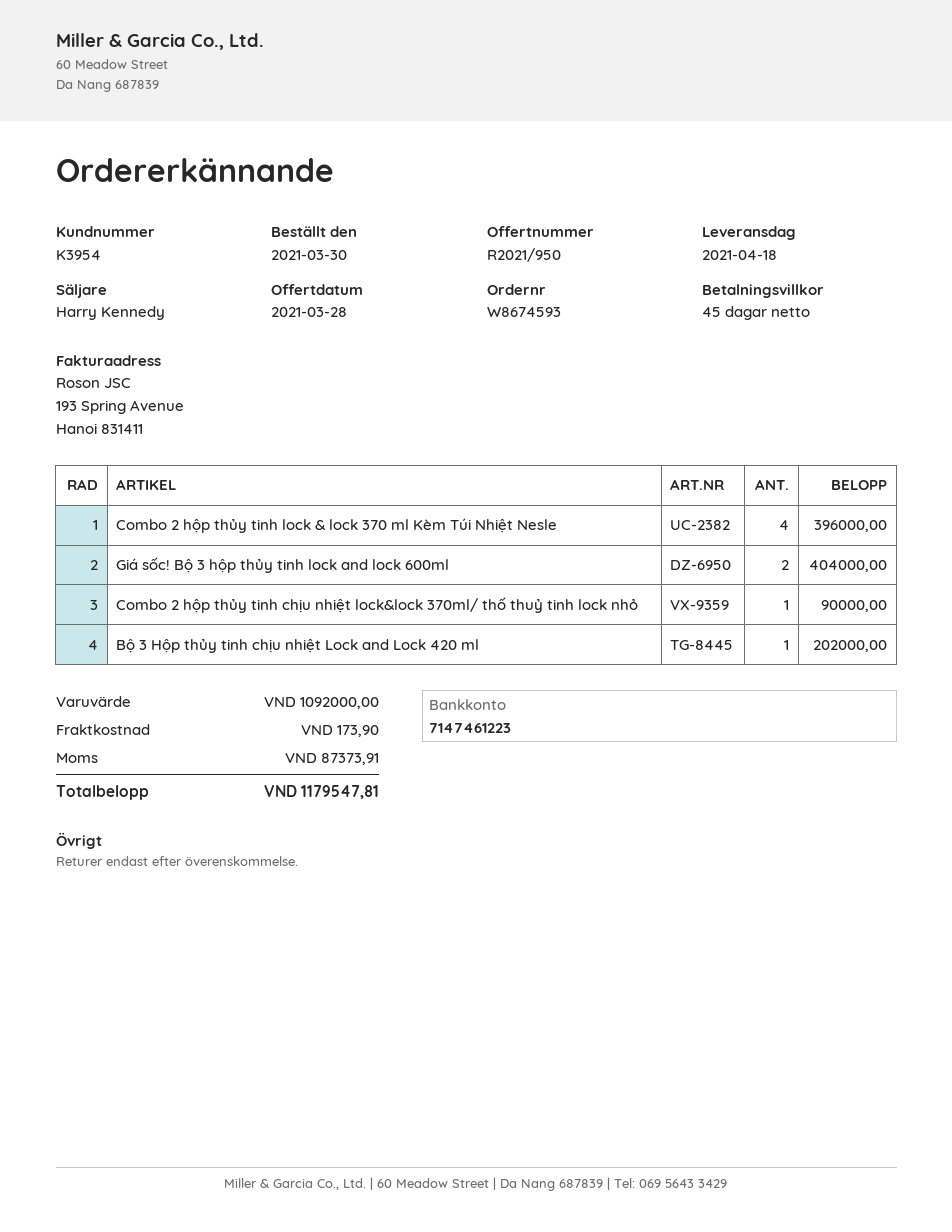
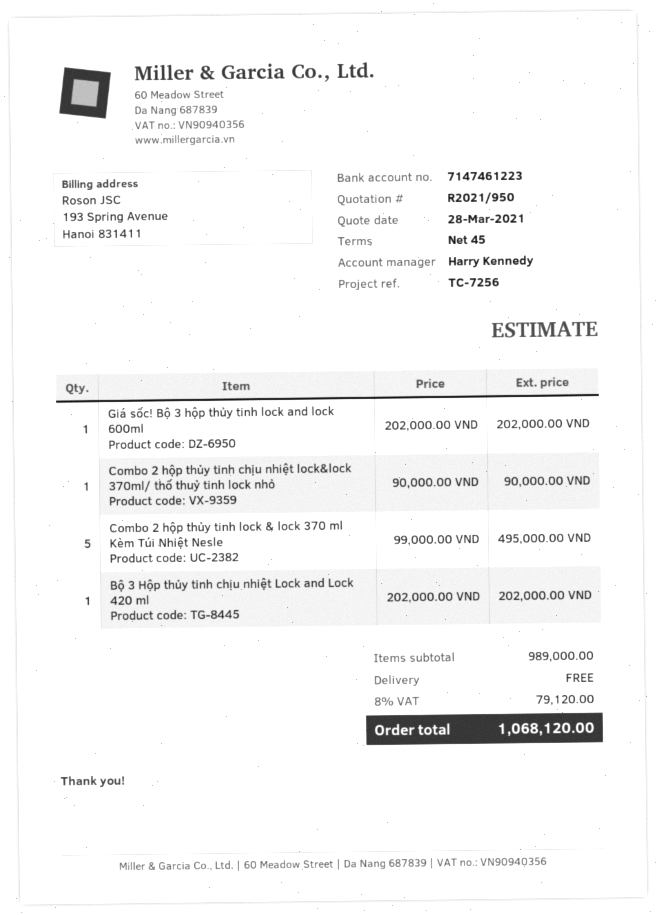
Combo 2 hộp thủy tinh lock & lock 370 ml Kèm Túi Nhiệt Nesle: 4 for 396000.00 -> 5 for 495000.00
Giá sốc! Bộ 3 hộp thủy tinh lock and lock 600ml: 2 for 404000.00 -> 1 for 202000.00
subtotal: 1092000.00 -> 989000.00
shipping: 173.90 -> 0.00
tax: 87373.91 -> 79120.00
total: 1179547.81 -> 1068120.00

